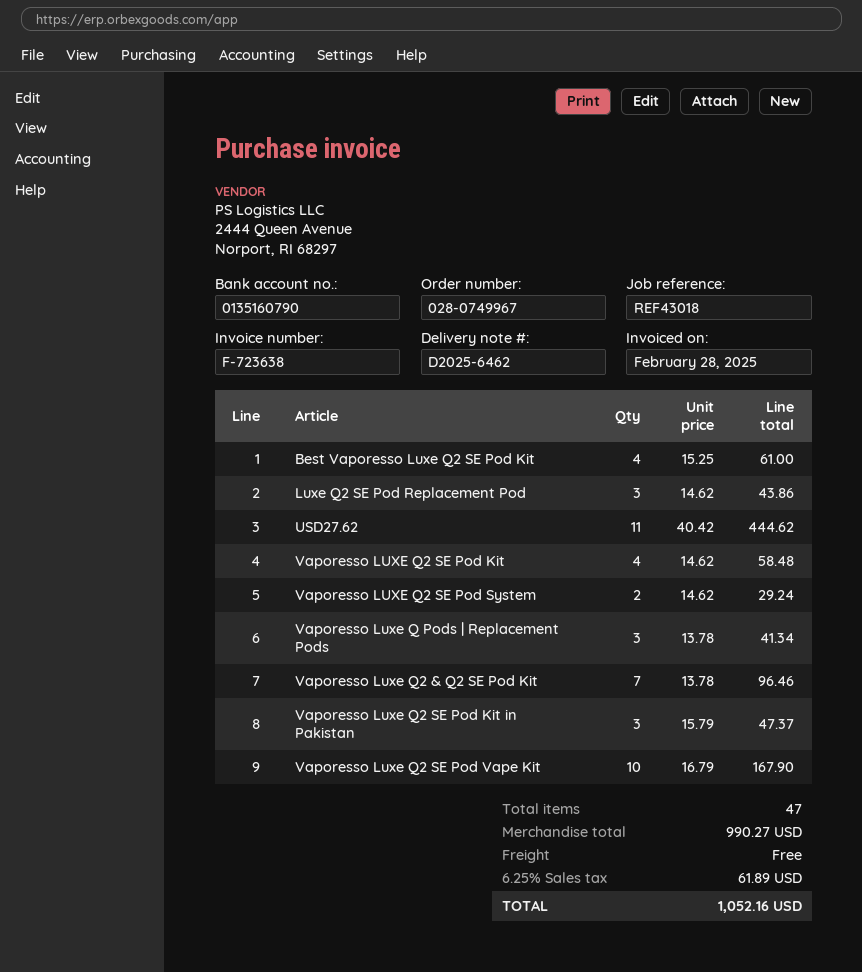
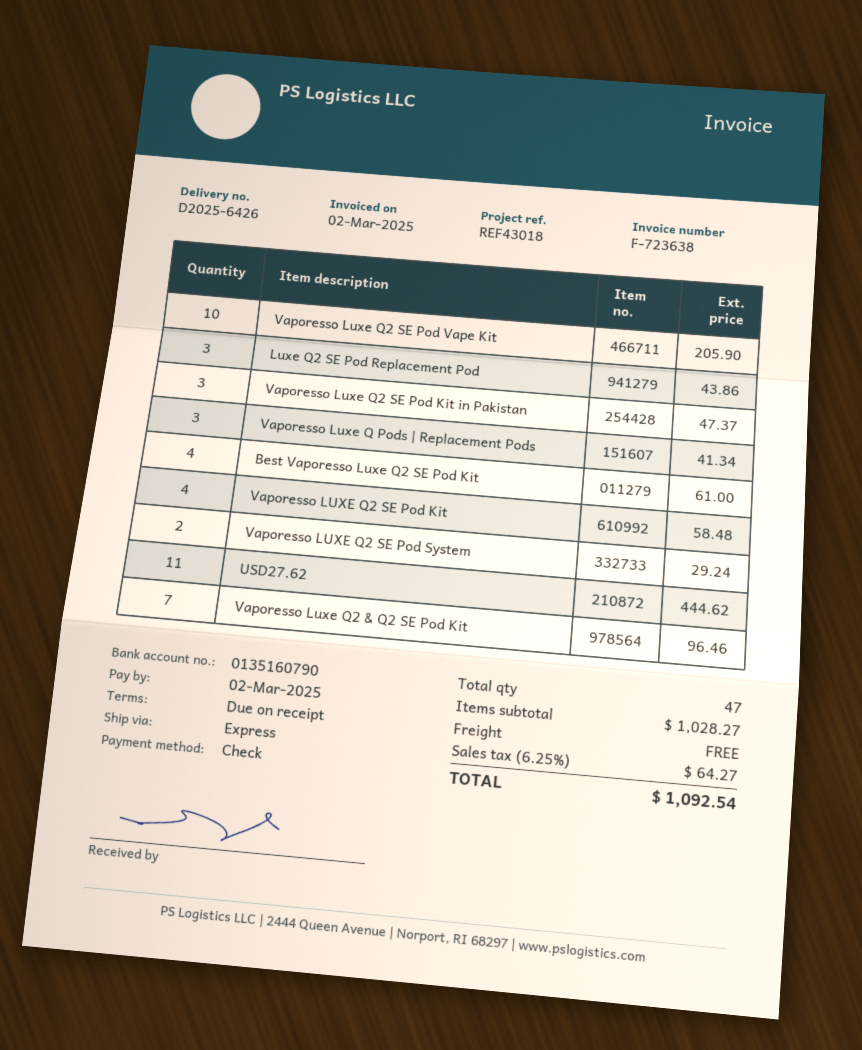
delivery note number: D2025-6462 -> D2025-6426
invoice date: 2025-02-28 -> 2025-03-02
Vaporesso Luxe Q2 SE Pod Vape Kit: 10 for 167.90 -> 10 for 205.90
subtotal: 990.27 -> 1028.27
tax: 6.25% = 61.89 -> 6.25% = 64.27
total: 1052.16 -> 1092.54

